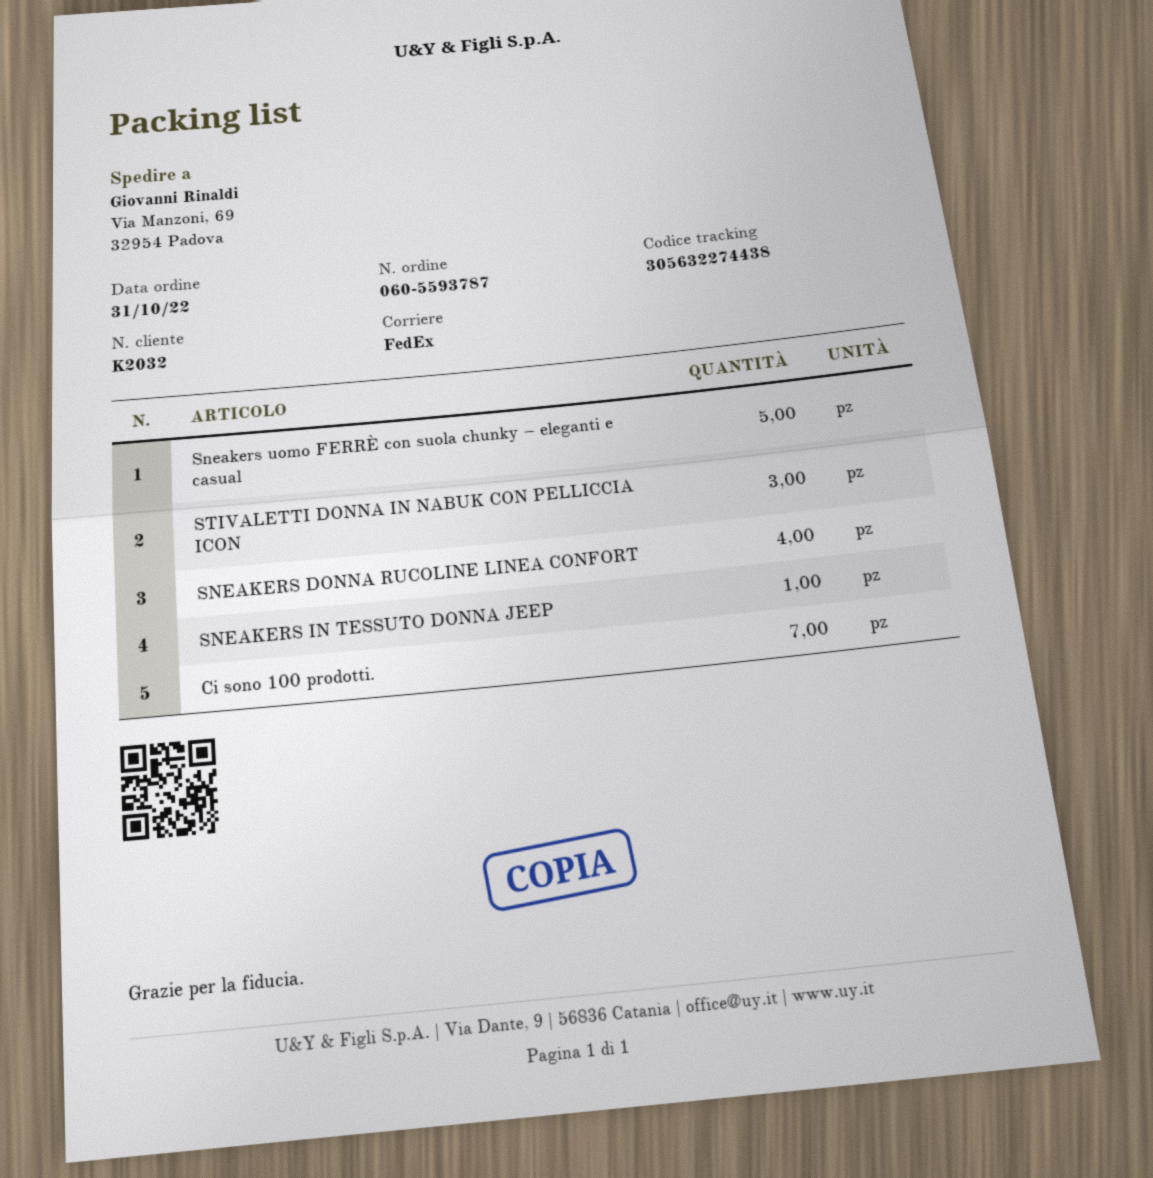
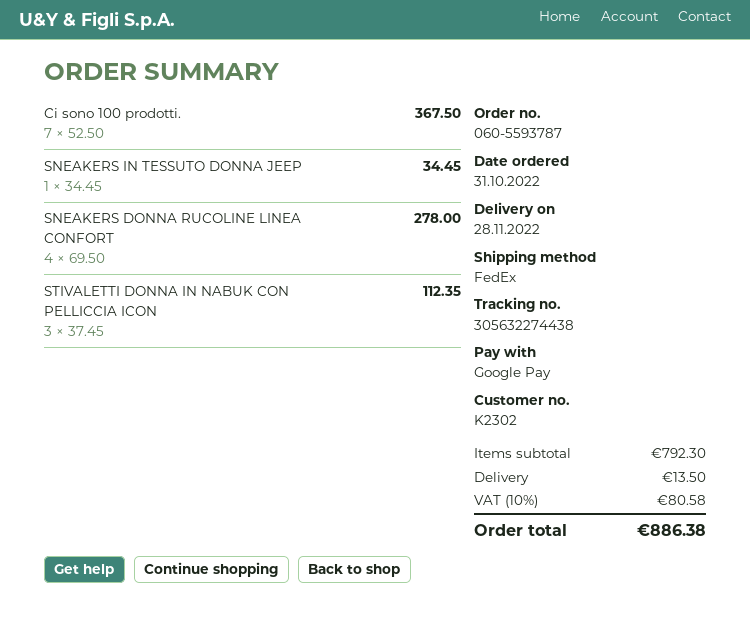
customer number: K2032 -> K2302
Sneakers uomo FERRÈ con suola chunky – eleganti e casual: 5 -> none

